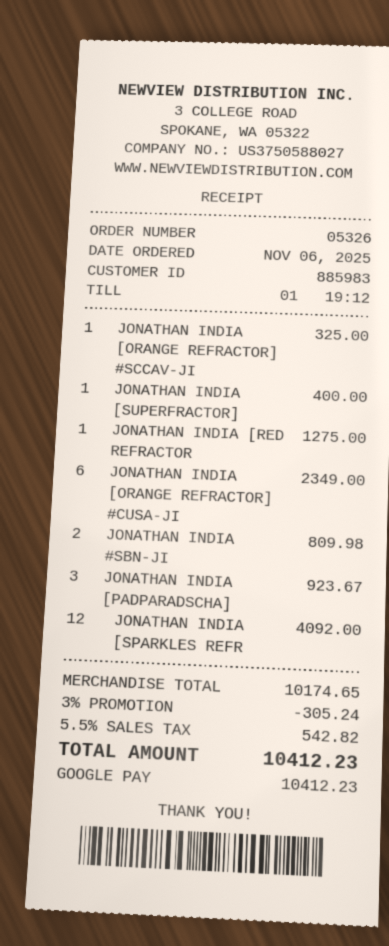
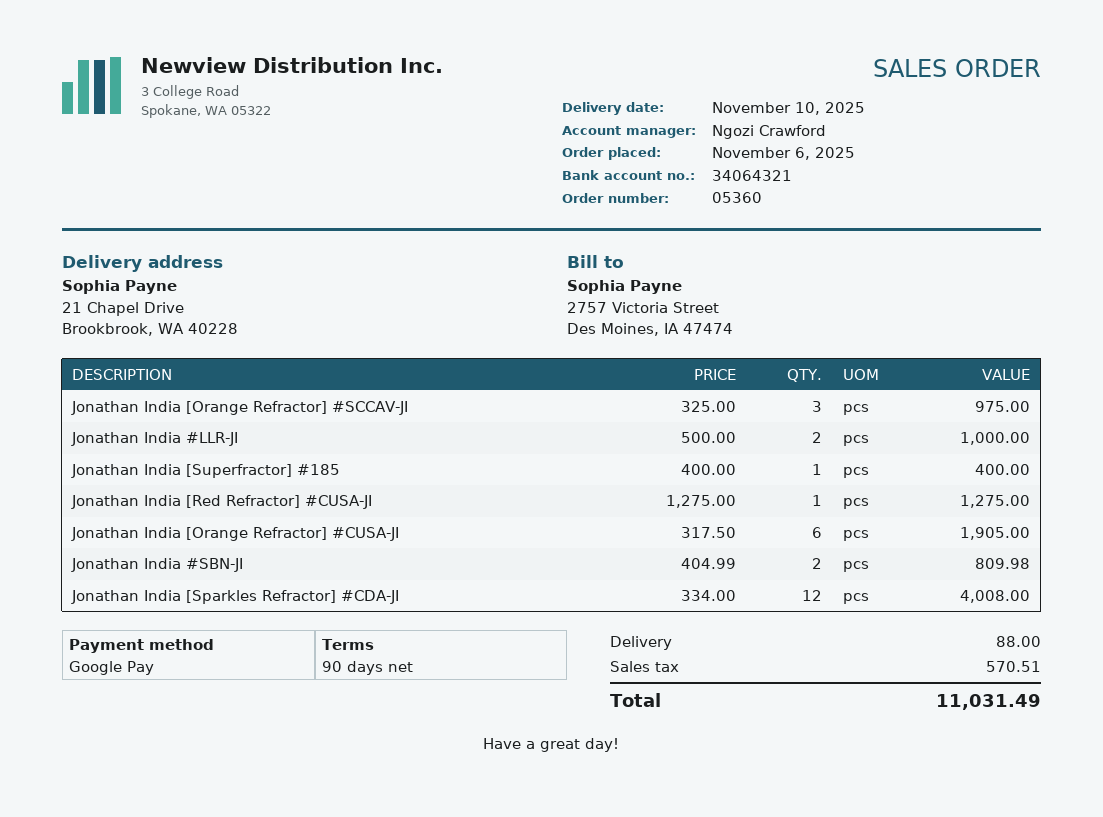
order number: 05326 -> 05360
JONATHAN INDIA [ORANGE REFRACTOR] #SCCAV-JI: 1 for 325.00 -> 3 for 975.00
JONATHAN INDIA [ORANGE REFRACTOR] #CUSA-JI: 6 for 2349.00 -> 6 for 1905.00
JONATHAN INDIA [PADPARADSCHA]: 3 for 923.67 -> none
JONATHAN INDIA [SPARKLES REFR: 12 for 4092.00 -> 12 for 4008.00
Jonathan India #LLR-JI: none -> 2 for 1000.00
discount: 3% = 305.24 -> none
shipping: none -> 88.00
tax: 542.82 -> 570.51
total: 10412.23 -> 11031.49

